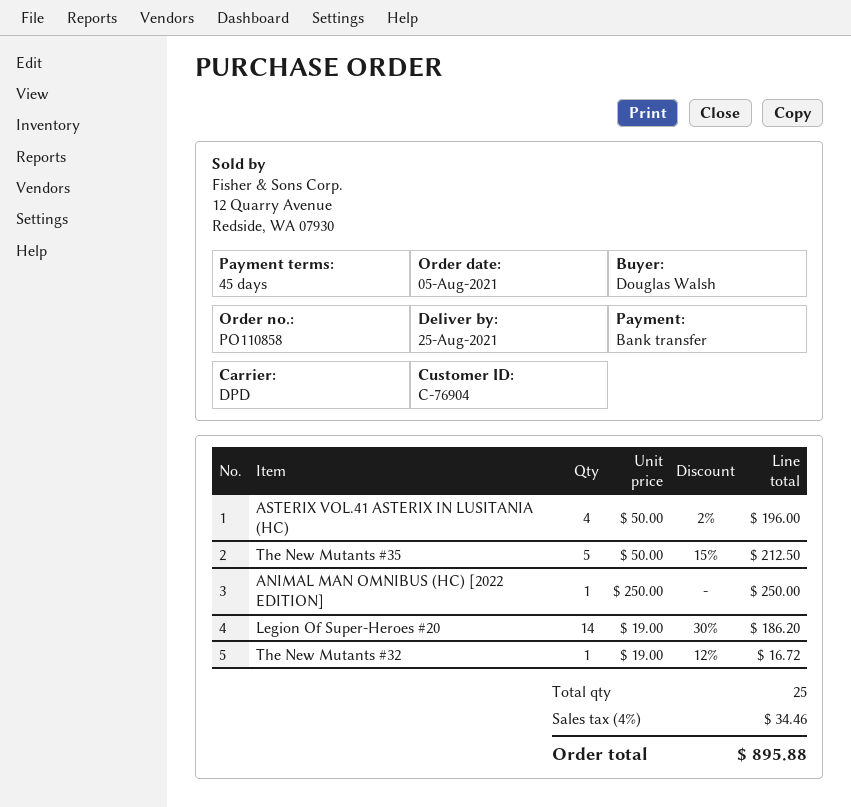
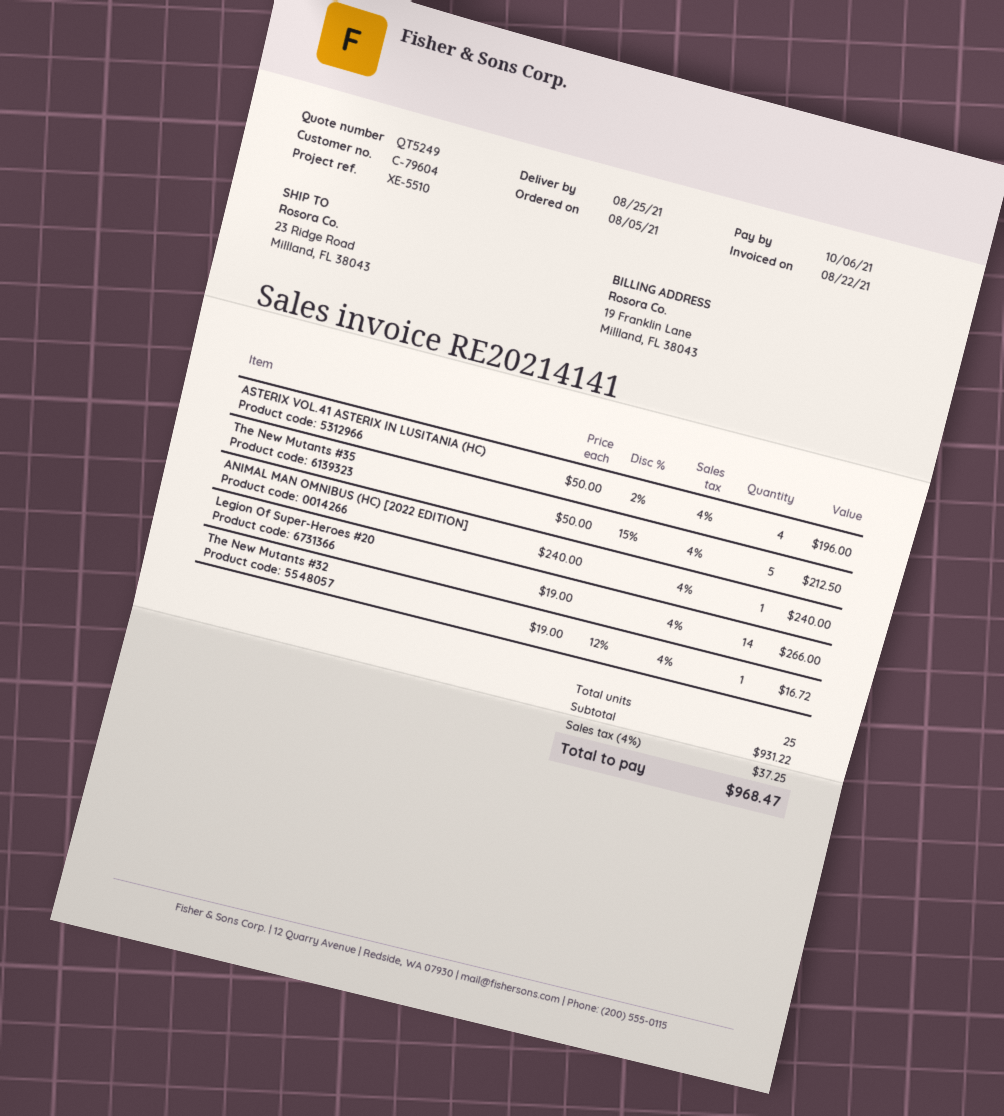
customer number: C-76904 -> C-79604
ANIMAL MAN OMNIBUS (HC) [2022 EDITION]: 1 x 250.00 = 250.00 -> 1 x 240.00 = 240.00
Legion Of Super-Heroes #20: 14 x 19.00 - 30% = 186.20 -> 14 x 19.00 = 266.00
tax: 4% = 34.46 -> 4% = 37.25
total: 895.88 -> 968.47

